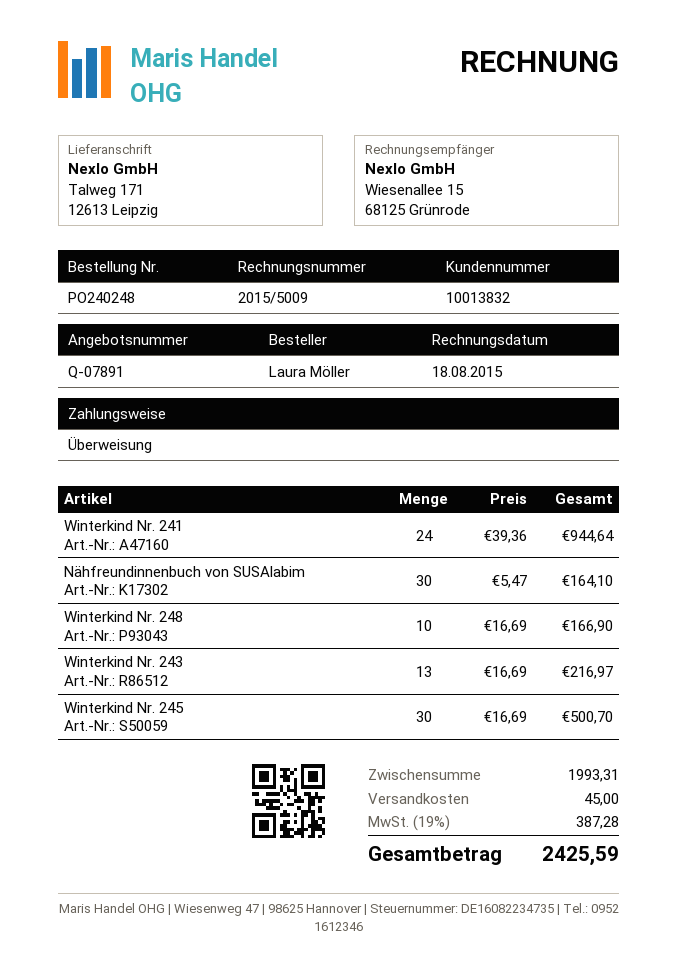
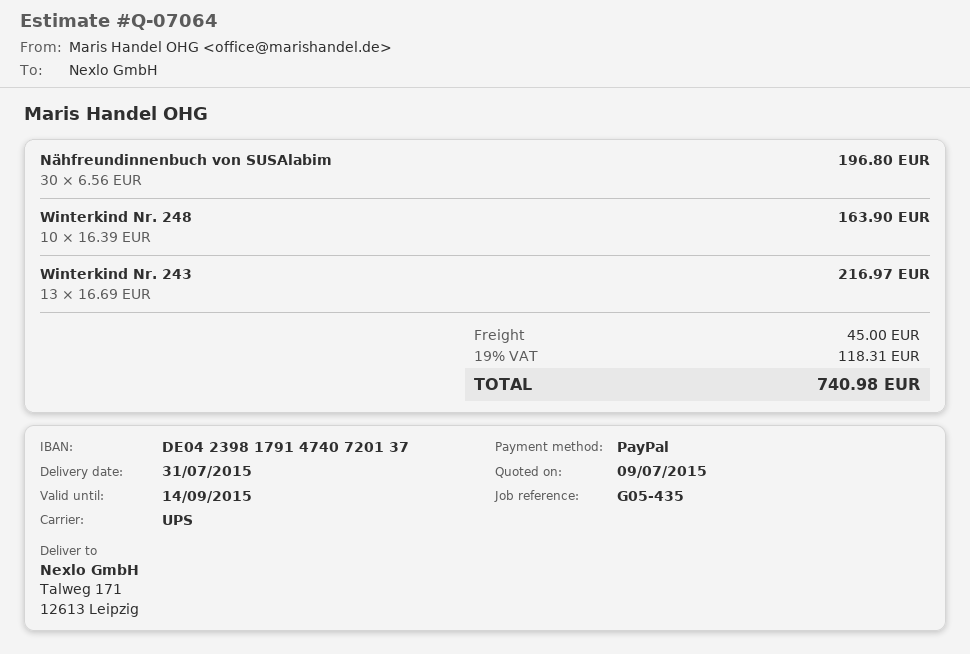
quote number: Q-07891 -> Q-07064
payment method: bank transfer -> PayPal
Winterkind Nr. 241: 24 x 39.36 = 944.64 -> none
Nähfreundinnenbuch von SUSAlabim: 30 x 5.47 = 164.10 -> 30 x 6.56 = 196.80
Winterkind Nr. 248: 10 x 16.69 = 166.90 -> 10 x 16.39 = 163.90
Winterkind Nr. 245: 30 x 16.69 = 500.70 -> none
tax: 19% = 387.28 -> 19% = 118.31
total: 2425.59 -> 740.98

